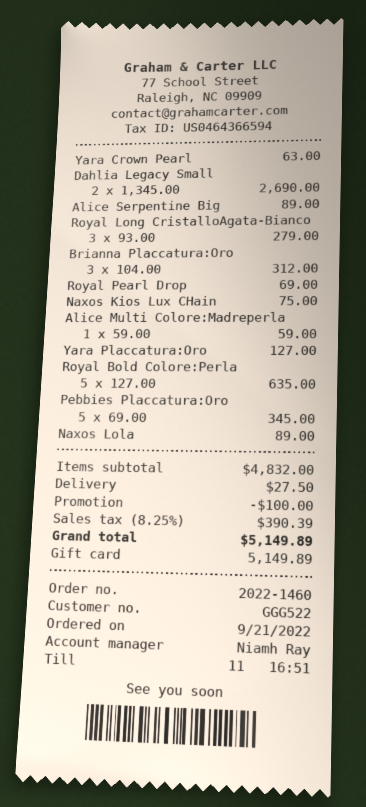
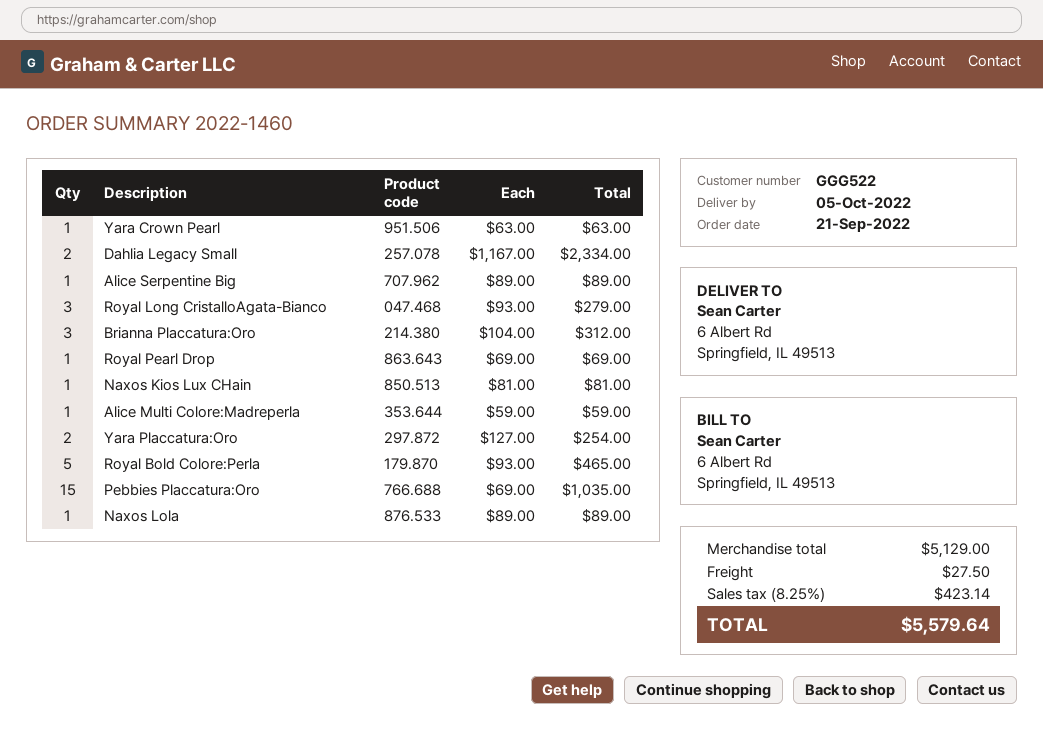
Dahlia Legacy Small: 2 x 1345.00 = 2690.00 -> 2 x 1167.00 = 2334.00
Naxos Kios Lux CHain: 1 x 75.00 = 75.00 -> 1 x 81.00 = 81.00
Yara Placcatura:Oro: 1 x 127.00 = 127.00 -> 2 x 127.00 = 254.00
Royal Bold Colore:Perla: 5 x 127.00 = 635.00 -> 5 x 93.00 = 465.00
Pebbies Placcatura:Oro: 5 x 69.00 = 345.00 -> 15 x 69.00 = 1035.00
subtotal: 4832.00 -> 5129.00
discount: 100.00 -> none
tax: 8.25% = 390.39 -> 8.25% = 423.14
total: 5149.89 -> 5579.64

